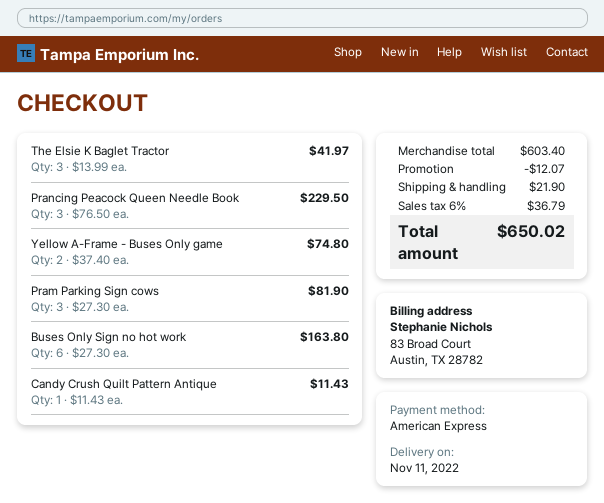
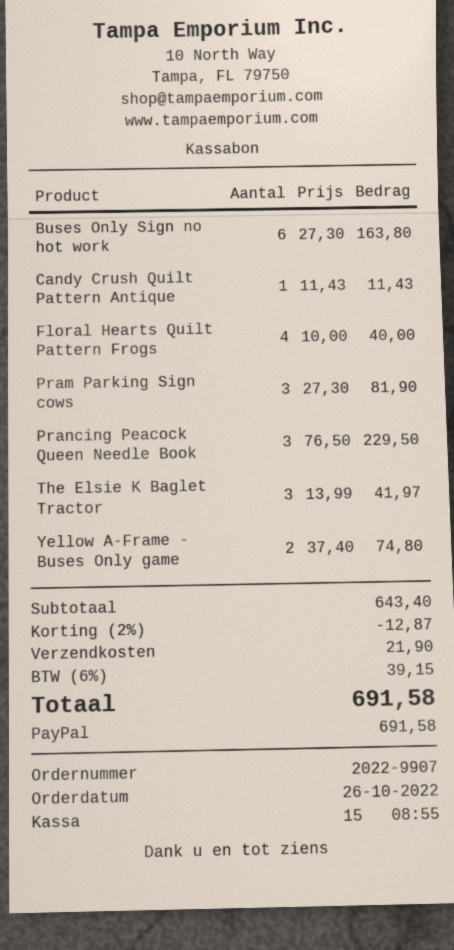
payment method: American Express -> PayPal
Floral Hearts Quilt Pattern Frogs: none -> 4 x 10.00 = 40.00
subtotal: 603.40 -> 643.40
discount: 12.07 -> 12.87
tax: 6% = 36.79 -> 6% = 39.15
total: 650.02 -> 691.58

